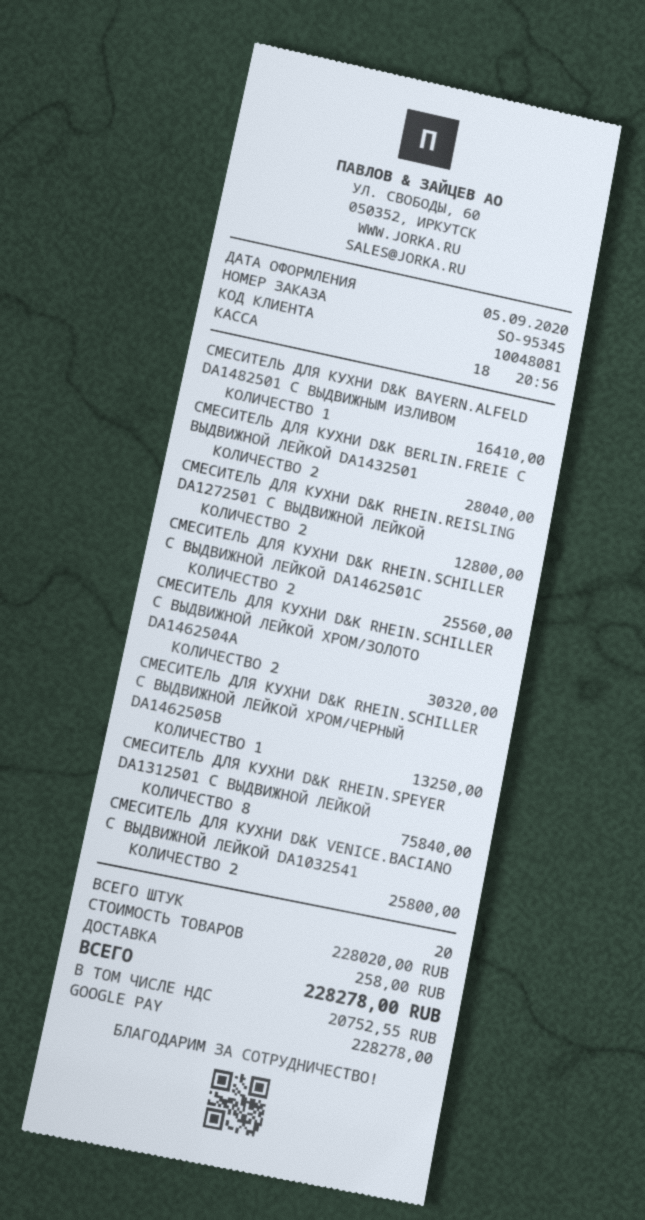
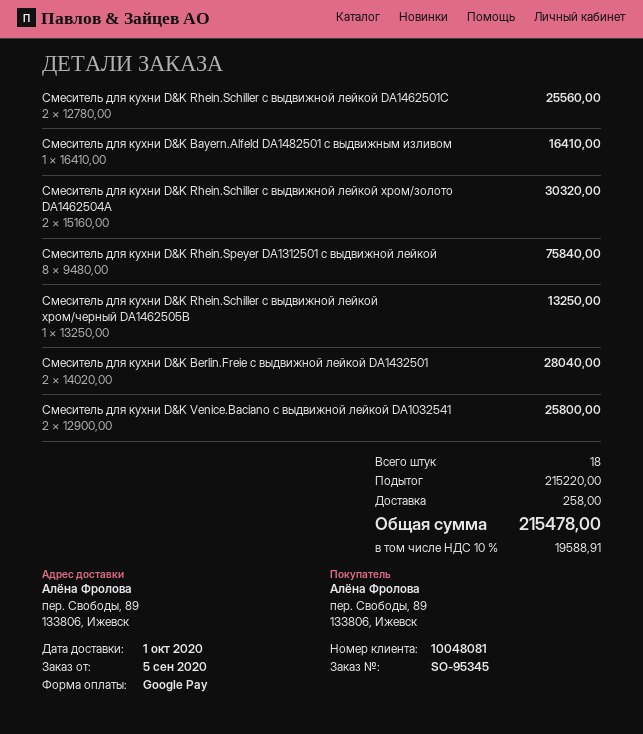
СМЕСИТЕЛЬ ДЛЯ КУХНИ D&K RHEIN.REISLING DA1272501 С ВЫДВИЖНОЙ ЛЕЙКОЙ: 2 for 12800.00 -> none
total quantity: 20 -> 18
subtotal: 228020.00 -> 215220.00
tax: 20752.55 -> 19588.91
total: 228278.00 -> 215478.00

